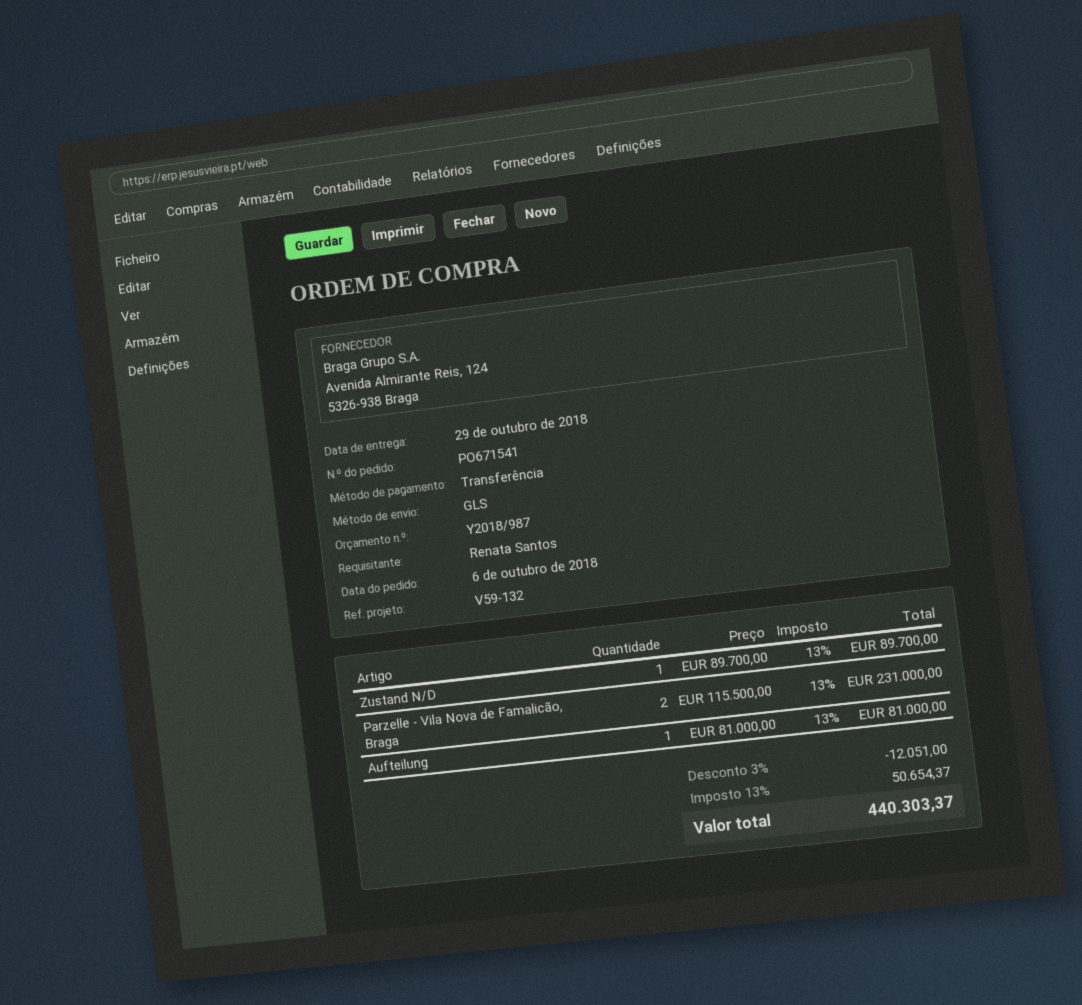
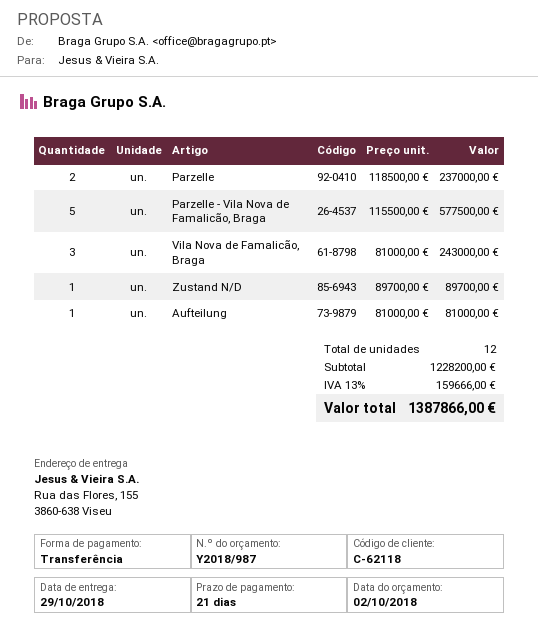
Parzelle - Vila Nova de Famalicão, Braga: 2 x 115500.00 = 231000.00 -> 5 x 115500.00 = 577500.00
Parzelle: none -> 2 x 118500.00 = 237000.00
Vila Nova de Famalicão, Braga: none -> 3 x 81000.00 = 243000.00
discount: 3% = 12051.00 -> none
tax: 13% = 50654.37 -> 13% = 159666.00
total: 440303.37 -> 1387866.00

